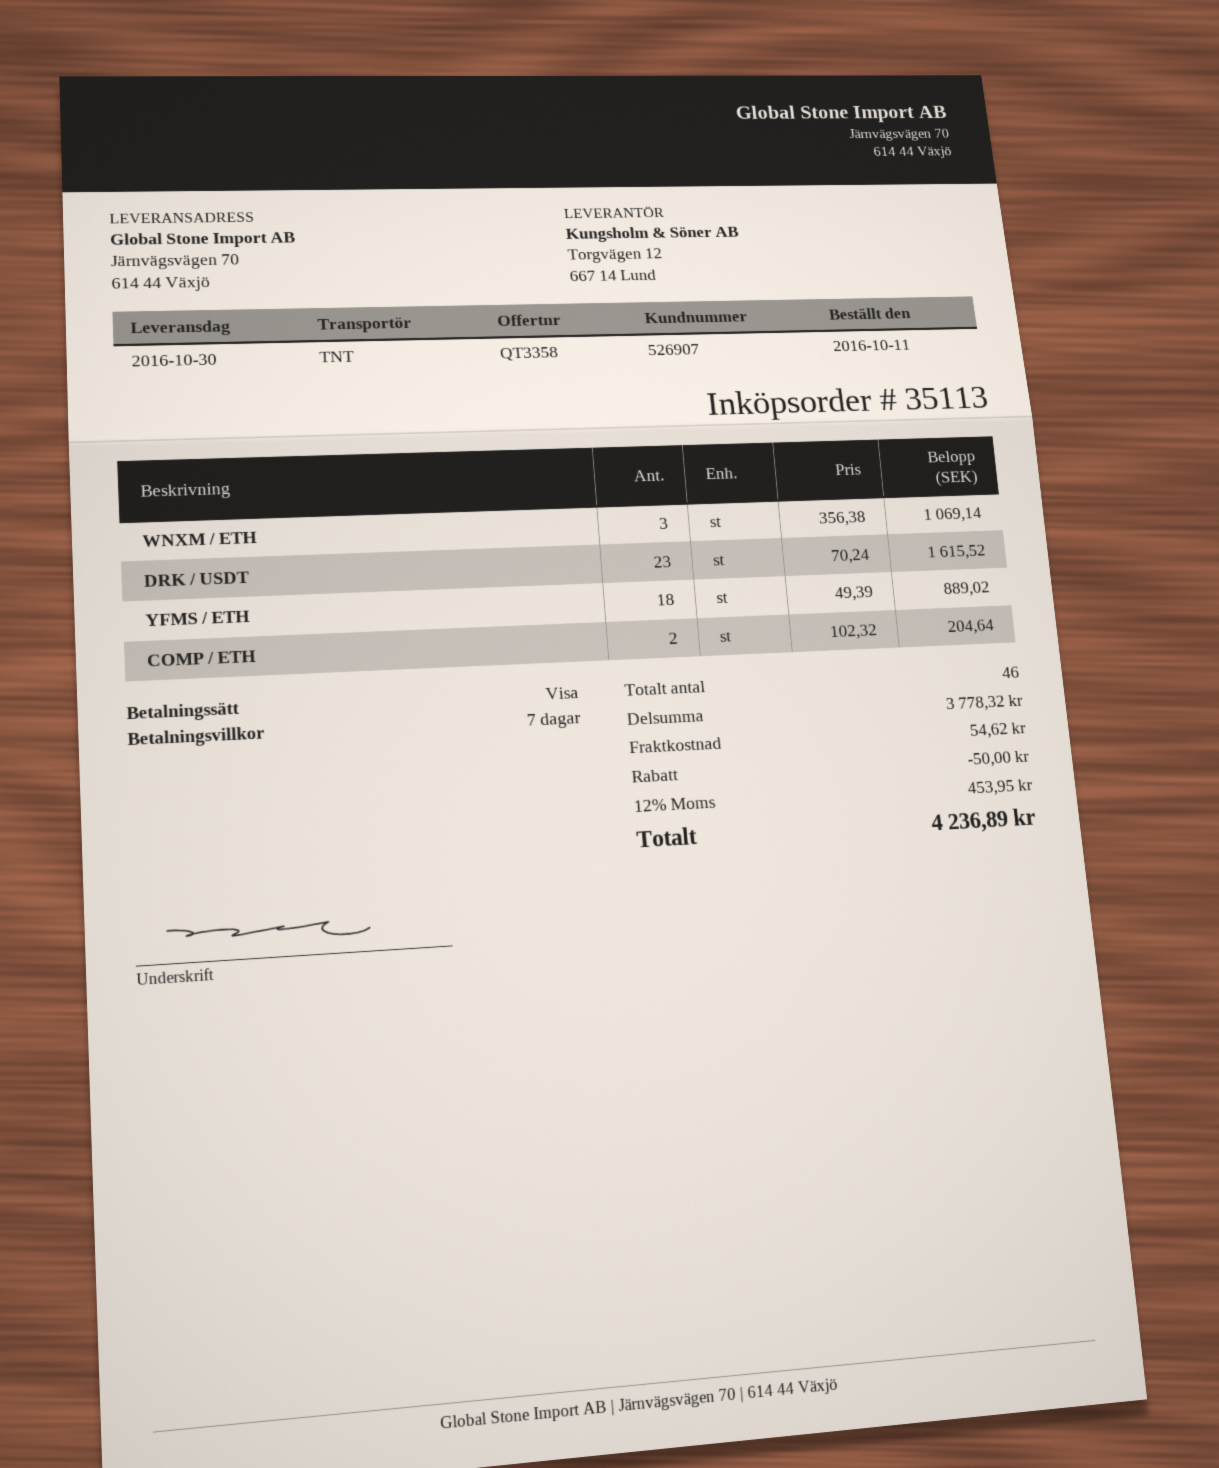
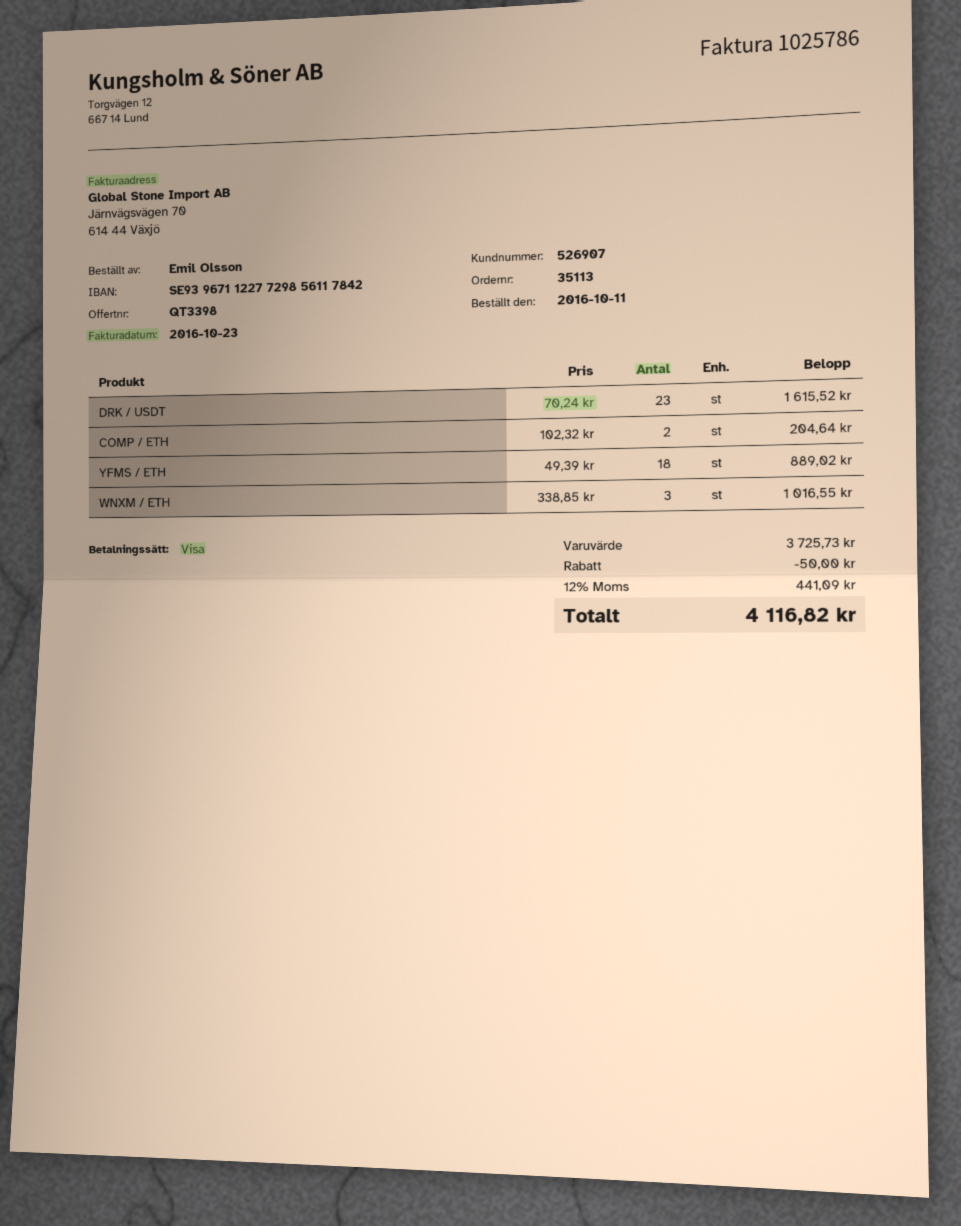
quote number: QT3358 -> QT3398
WNXM / ETH: 3 x 356.38 = 1069.14 -> 3 x 338.85 = 1016.55
subtotal: 3778.32 -> 3725.73
shipping: 54.62 -> none
tax: 12% = 453.95 -> 12% = 441.09
total: 4236.89 -> 4116.82

